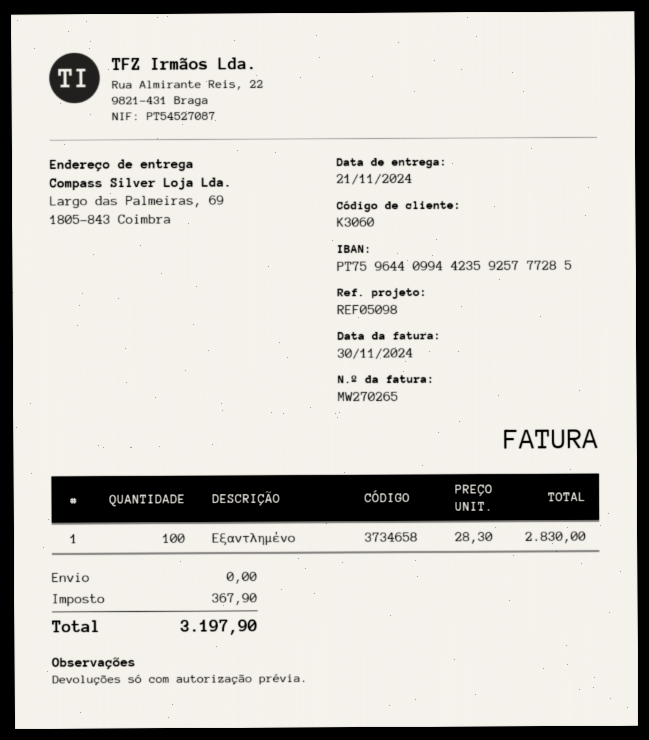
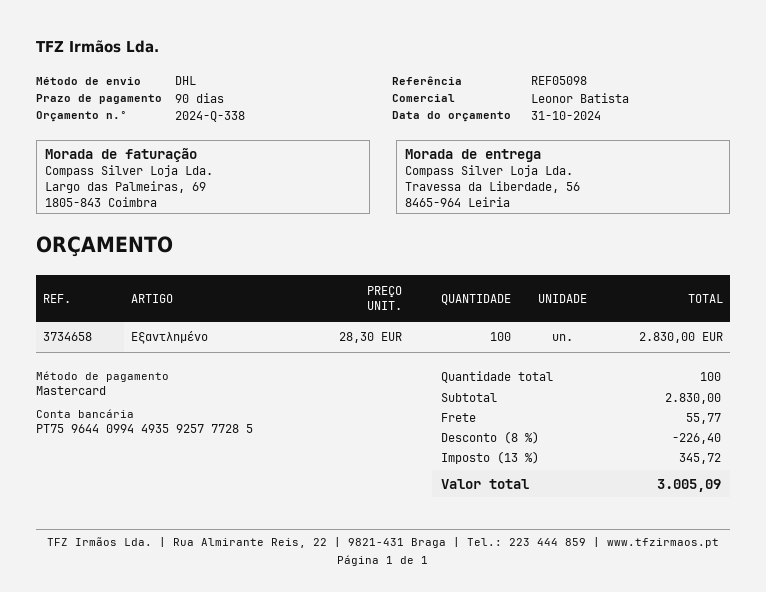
bank account: PT75964409944235925777285 -> PT75964409944935925777285
ship to: Largo das Palmeiras, 69, 1805-843 Coimbra -> Travessa da Liberdade, 56, 8465-964 Leiria
discount: none -> 8% = 226.40
shipping: 0.00 -> 55.77
tax: 367.90 -> 345.72
total: 3197.90 -> 3005.09

